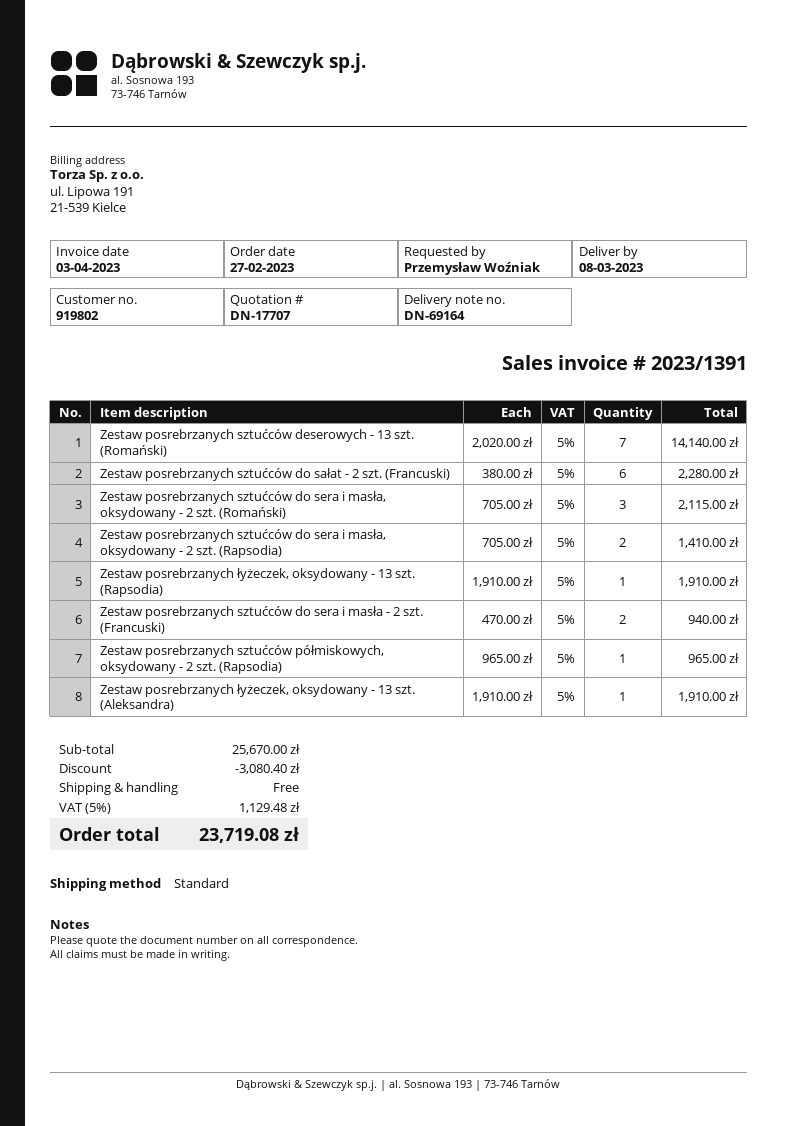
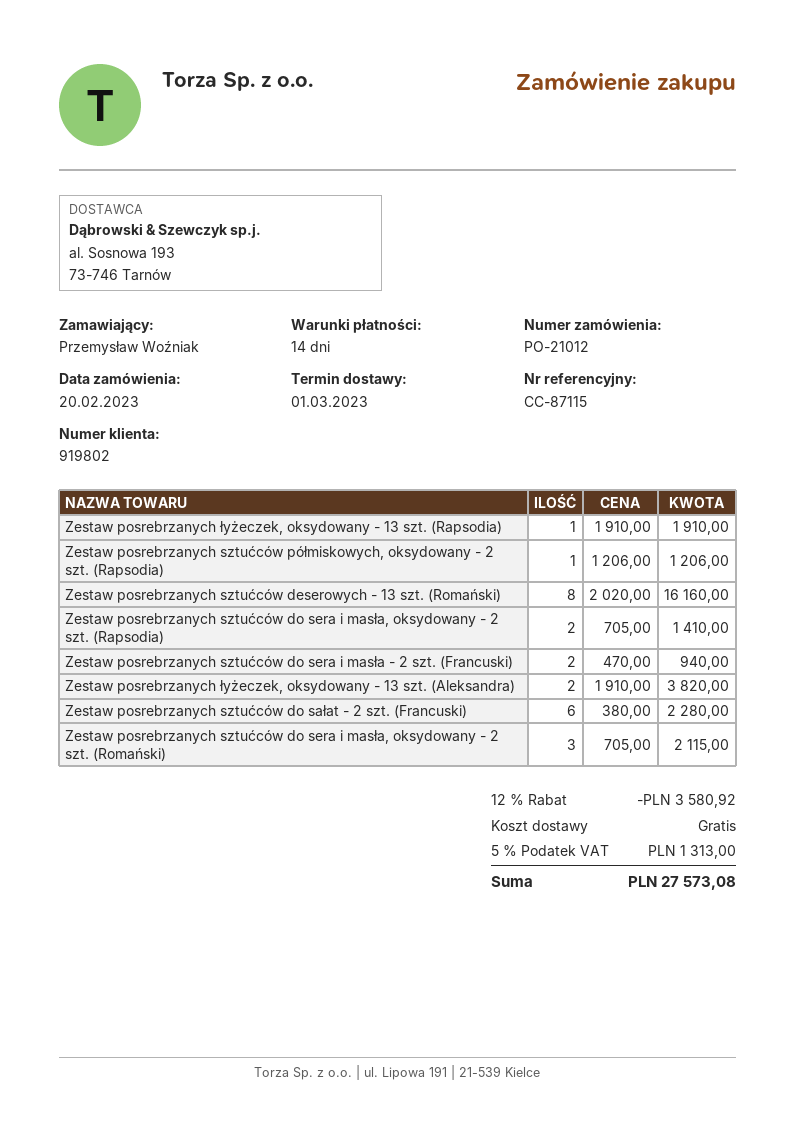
order date: 2023-02-27 -> 2023-02-20
delivery date: 2023-03-08 -> 2023-03-01
Zestaw posrebrzanych sztućców deserowych - 13 szt. (Romański): 7 x 2020.00 = 14140.00 -> 8 x 2020.00 = 16160.00
Zestaw posrebrzanych sztućców półmiskowych, oksydowany - 2 szt. (Rapsodia): 1 x 965.00 = 965.00 -> 1 x 1206.00 = 1206.00
Zestaw posrebrzanych łyżeczek, oksydowany - 13 szt. (Aleksandra): 1 x 1910.00 = 1910.00 -> 2 x 1910.00 = 3820.00
discount: 3080.40 -> 3580.92
tax: 5% = 1129.48 -> 5% = 1313.00
total: 23719.08 -> 27573.08

